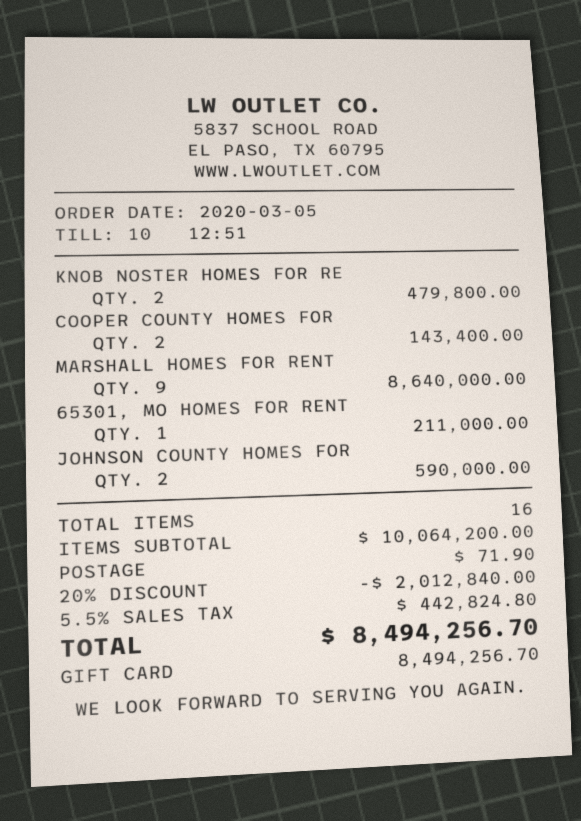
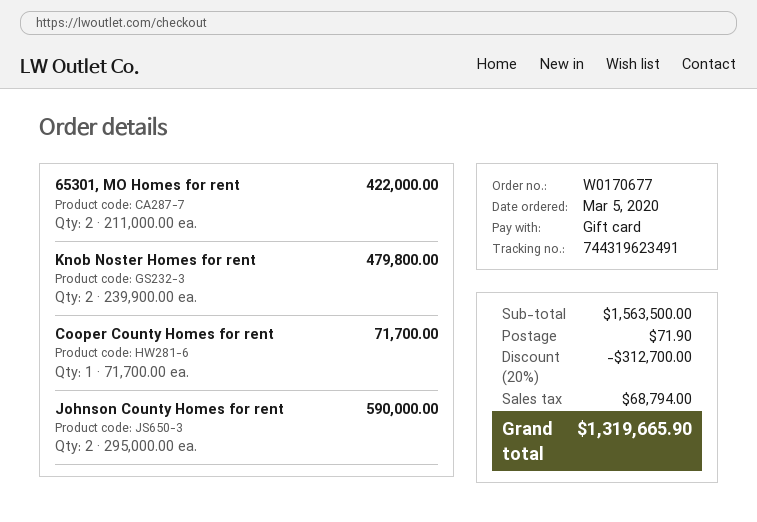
COOPER COUNTY HOMES FOR: 2 for 143400.00 -> 1 for 71700.00
MARSHALL HOMES FOR RENT: 9 for 8640000.00 -> none
65301, MO HOMES FOR RENT: 1 for 211000.00 -> 2 for 422000.00
subtotal: 10064200.00 -> 1563500.00
discount: 20% = 2012840.00 -> 20% = 312700.00
tax: 442824.80 -> 68794.00
total: 8494256.70 -> 1319665.90

